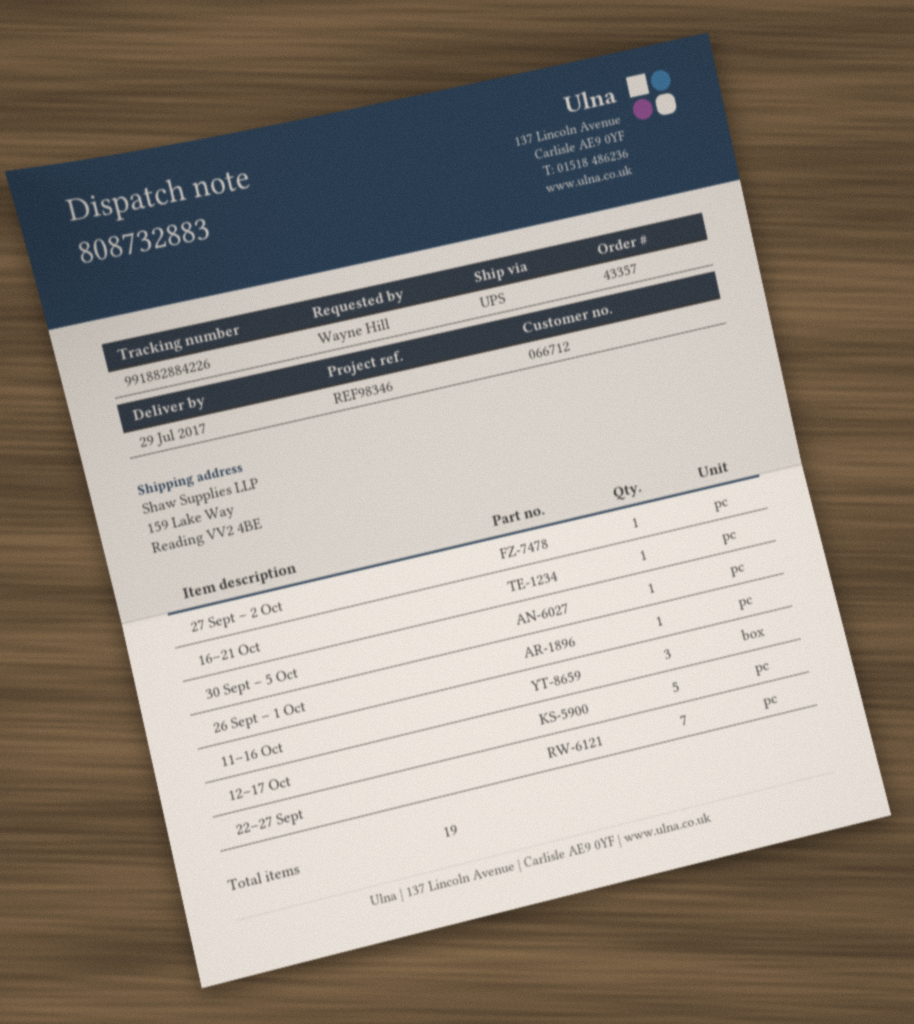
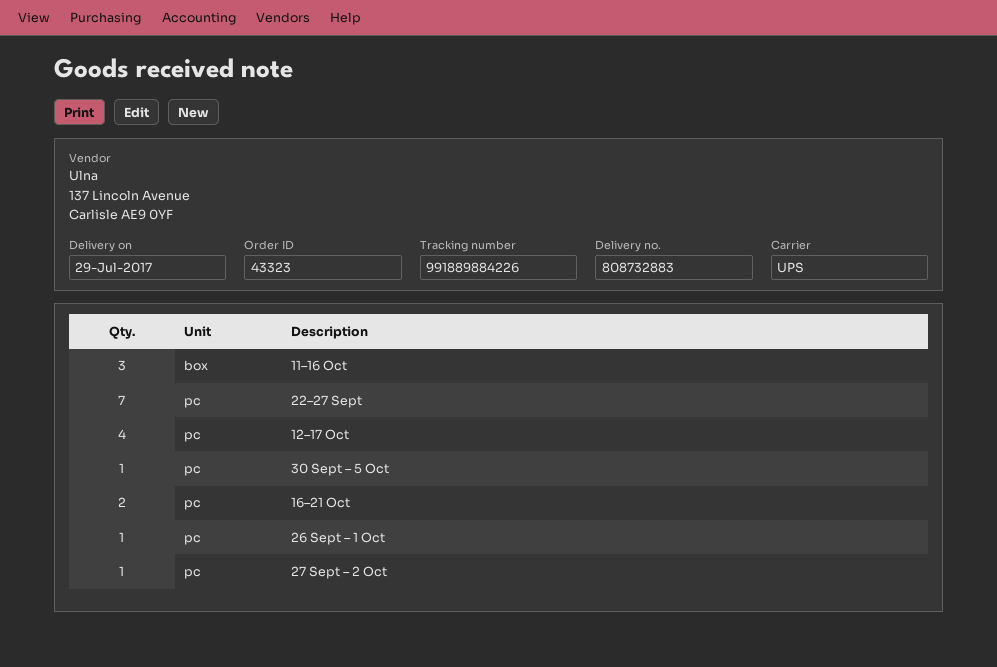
order number: 43357 -> 43323
tracking number: 991882884226 -> 991889884226
16–21 Oct: 1 -> 2
12–17 Oct: 5 -> 4

